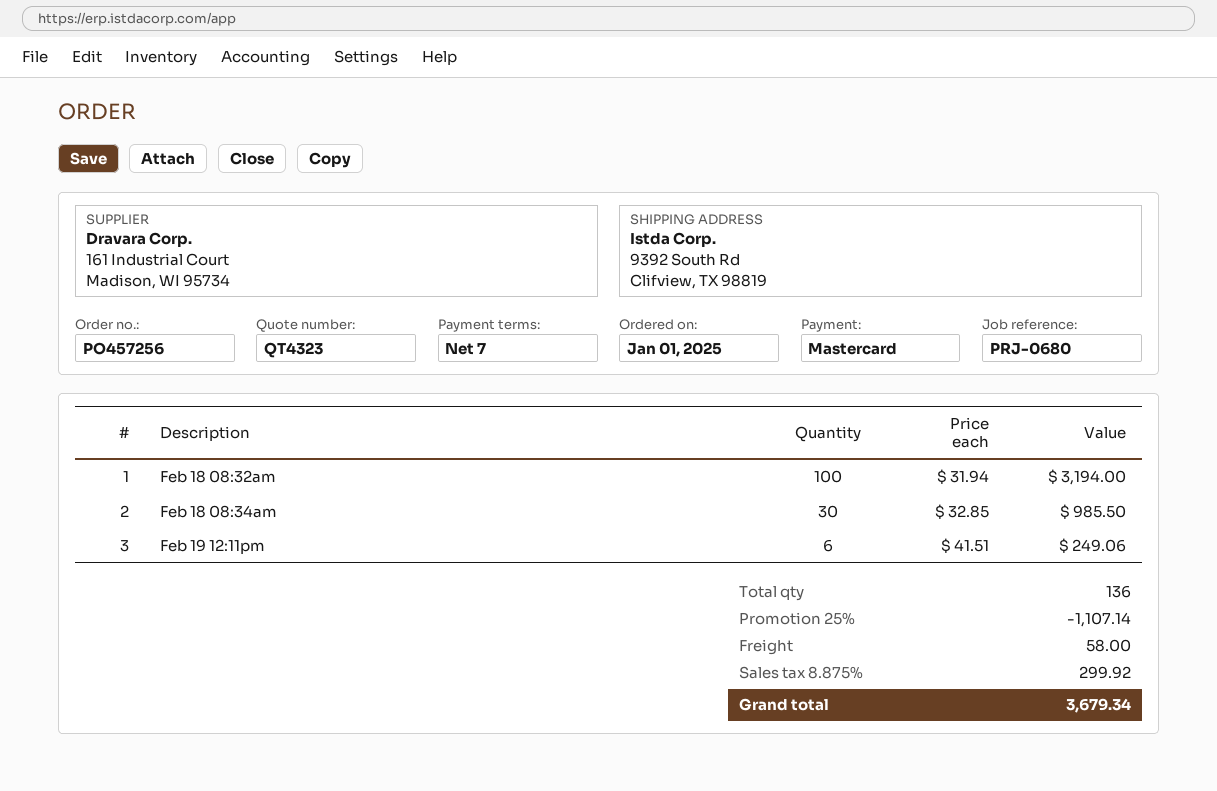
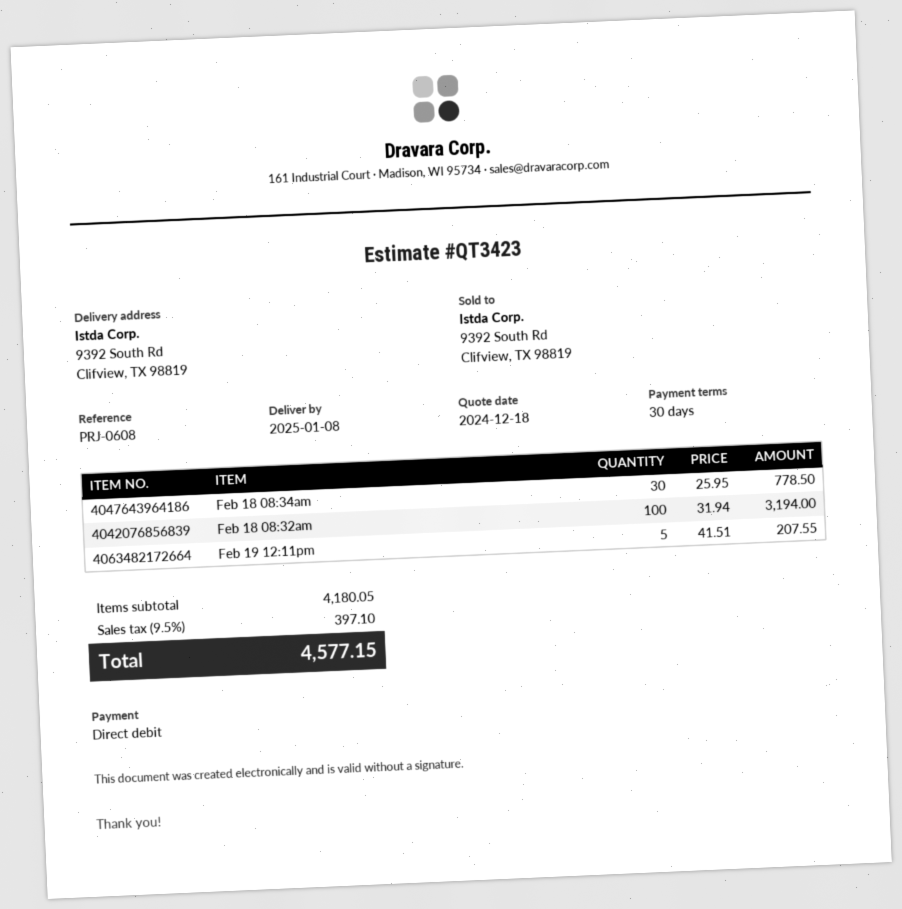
quote number: QT4323 -> QT3423
payment terms: 7 days -> 30 days
reference: PRJ-0680 -> PRJ-0608
payment method: Mastercard -> direct debit
Feb 18 08:34am: 30 x 32.85 = 985.50 -> 30 x 25.95 = 778.50
Feb 19 12:11pm: 6 x 41.51 = 249.06 -> 5 x 41.51 = 207.55
discount: 25% = 1107.14 -> none
shipping: 58.00 -> none
tax: 8.875% = 299.92 -> 9.5% = 397.10
total: 3679.34 -> 4577.15

